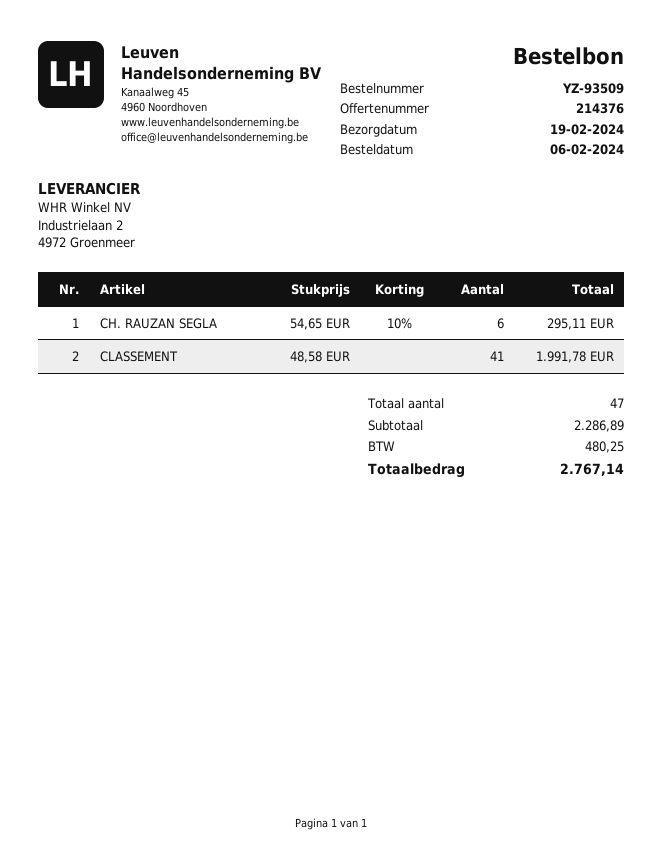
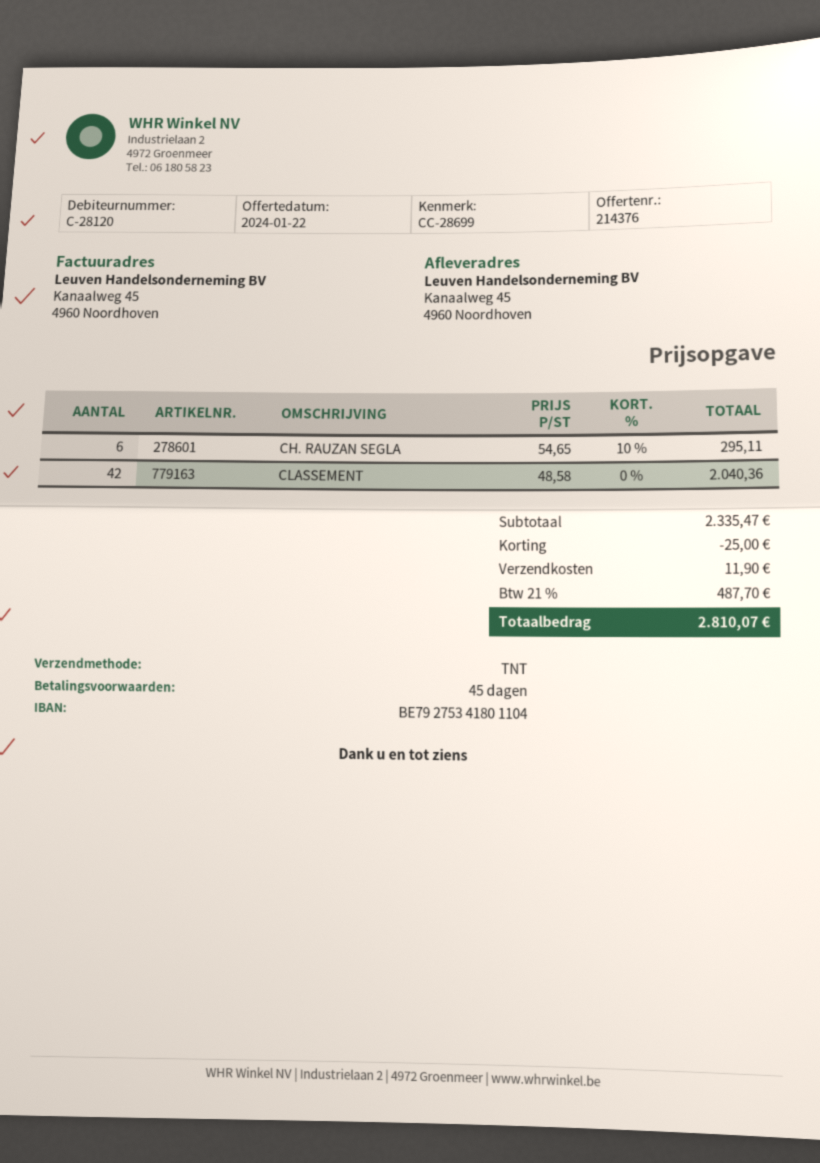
CLASSEMENT: 41 x 48.58 = 1991.78 -> 42 x 48.58 = 2040.36
subtotal: 2286.89 -> 2335.47
discount: none -> 25.00
shipping: none -> 11.90
tax: 480.25 -> 487.70
total: 2767.14 -> 2810.07

